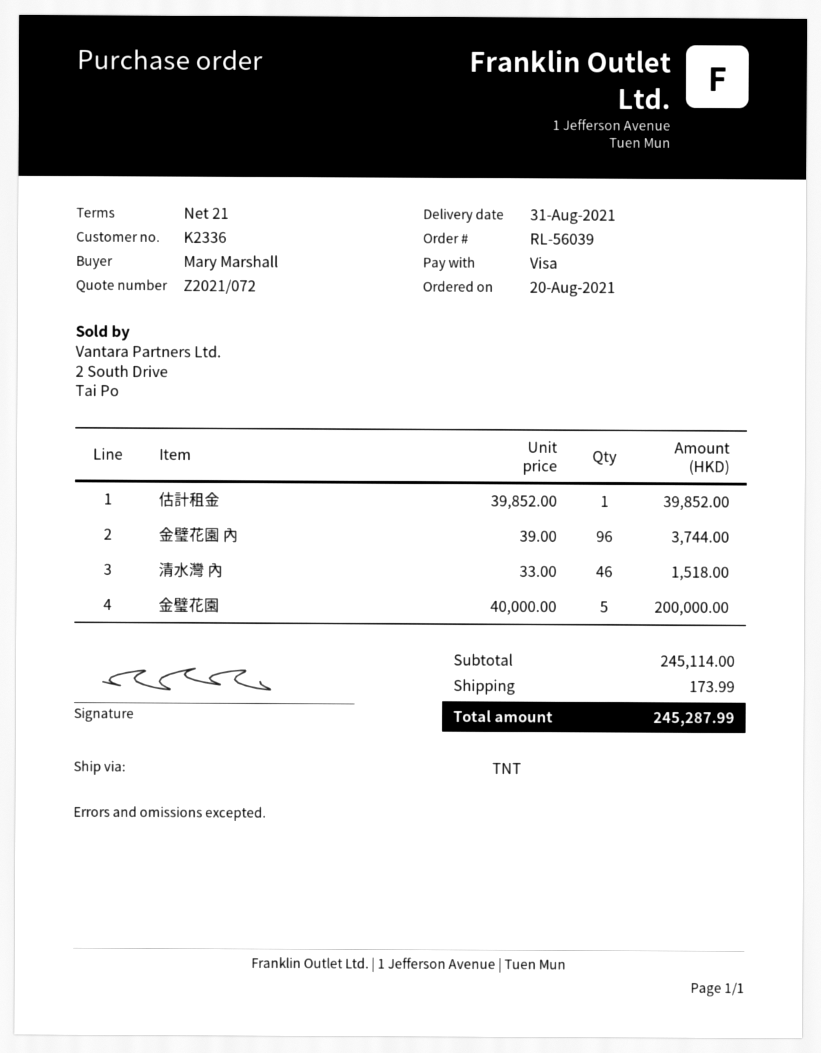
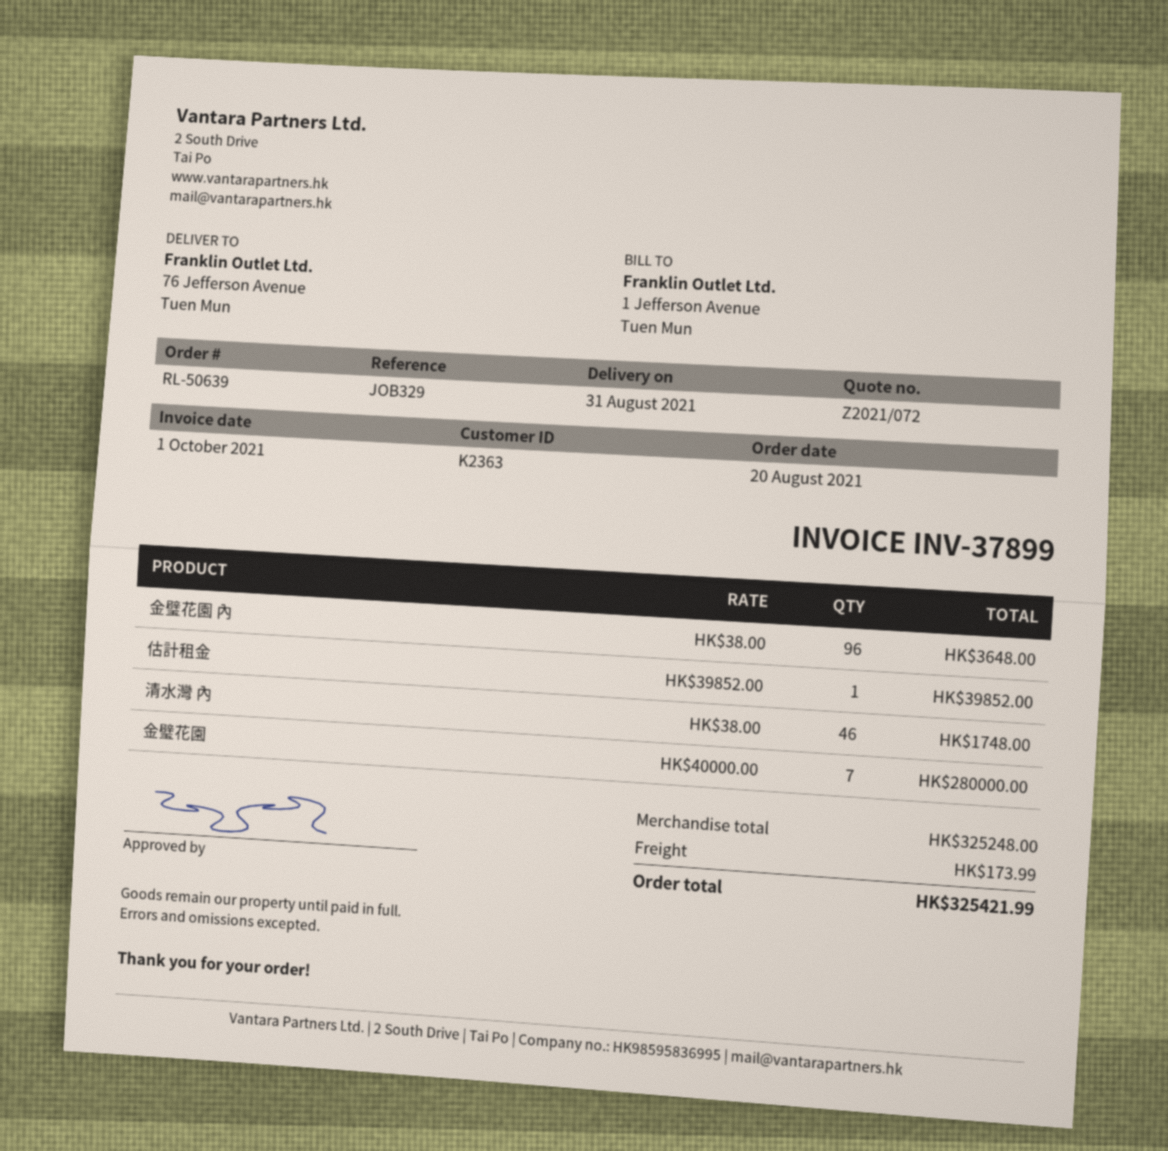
order number: RL-56039 -> RL-50639
customer number: K2336 -> K2363
金璧花園 內: 96 x 39.00 = 3744.00 -> 96 x 38.00 = 3648.00
清水灣 內: 46 x 33.00 = 1518.00 -> 46 x 38.00 = 1748.00
金璧花園: 5 x 40000.00 = 200000.00 -> 7 x 40000.00 = 280000.00
subtotal: 245114.00 -> 325248.00
total: 245287.99 -> 325421.99

